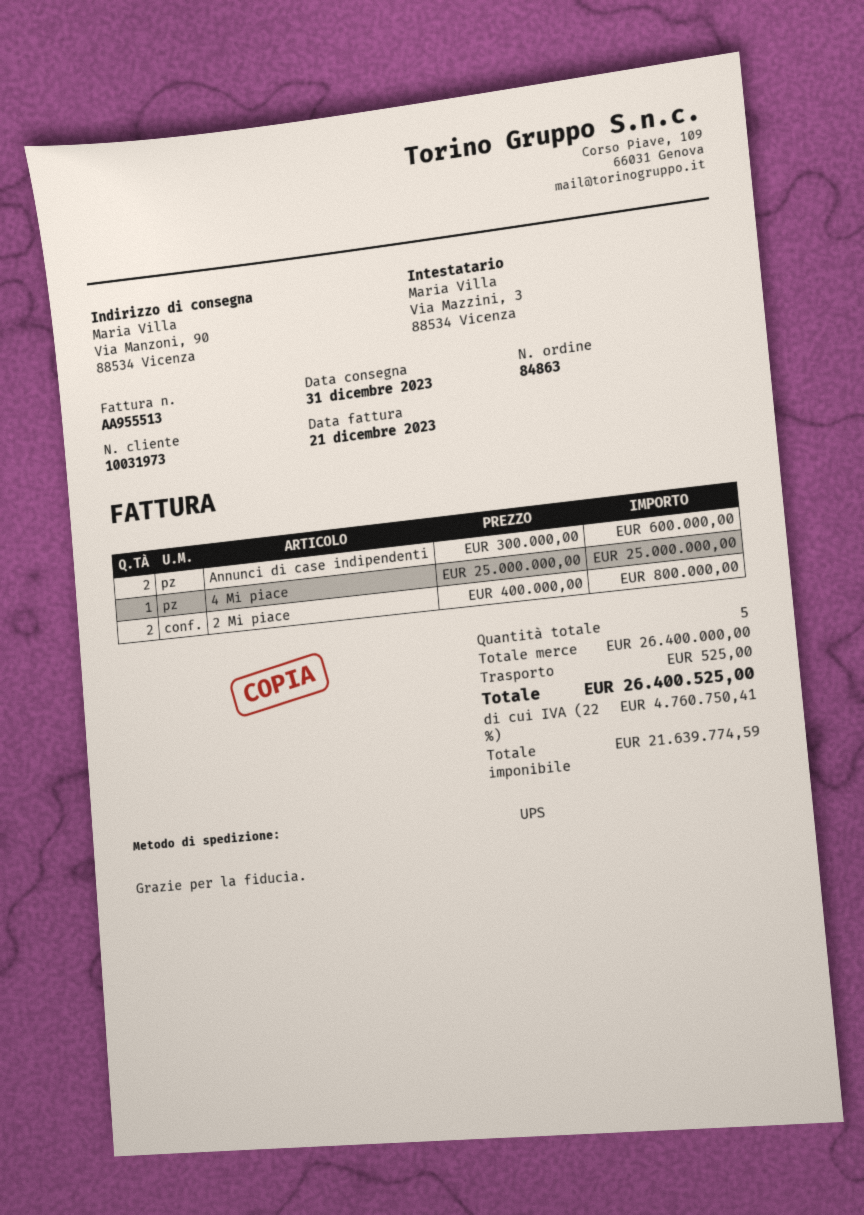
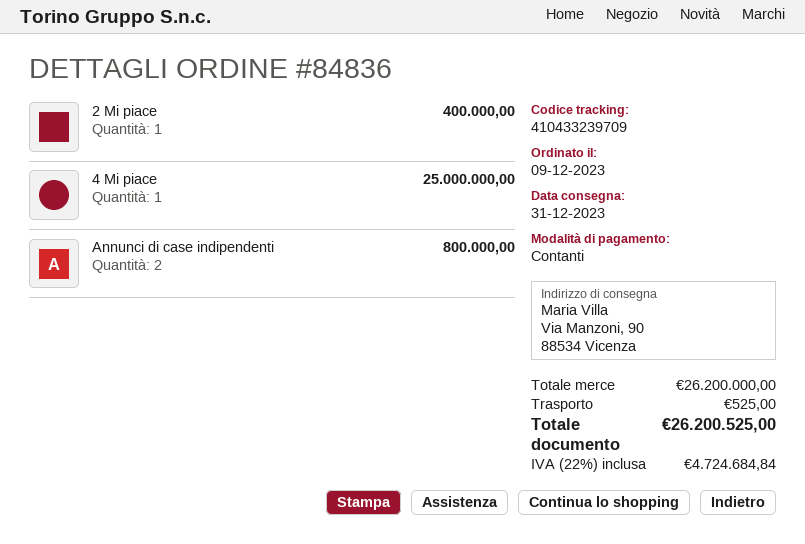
order number: 84863 -> 84836
Annunci di case indipendenti: 2 for 600000.00 -> 2 for 800000.00
2 Mi piace: 2 for 800000.00 -> 1 for 400000.00
subtotal: 26400000.00 -> 26200000.00
tax: 22% = 4760750.41 -> 22% = 4724684.84
total: 26400525.00 -> 26200525.00

